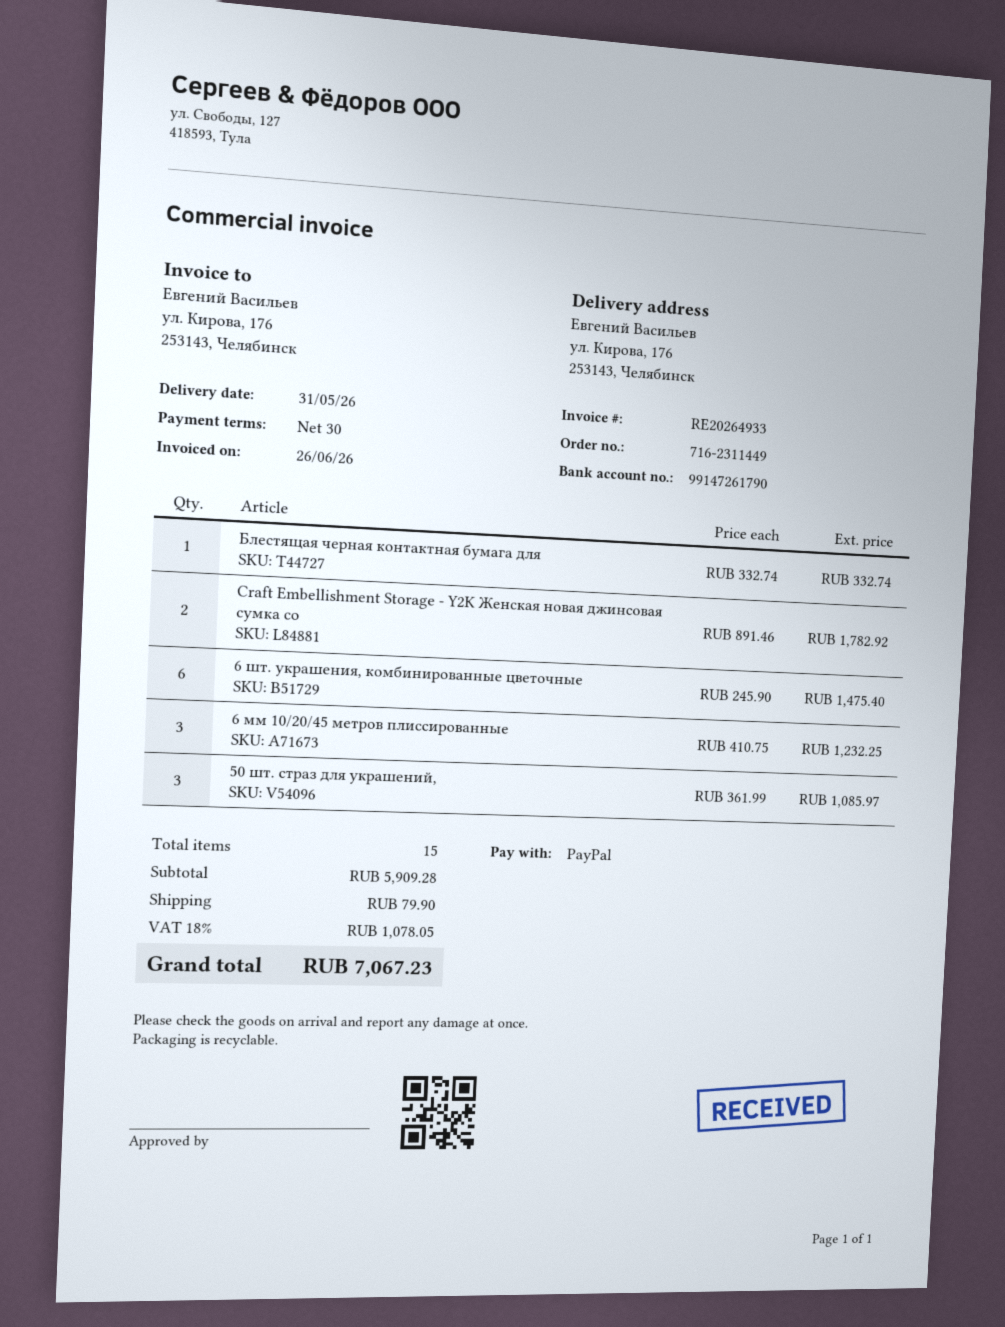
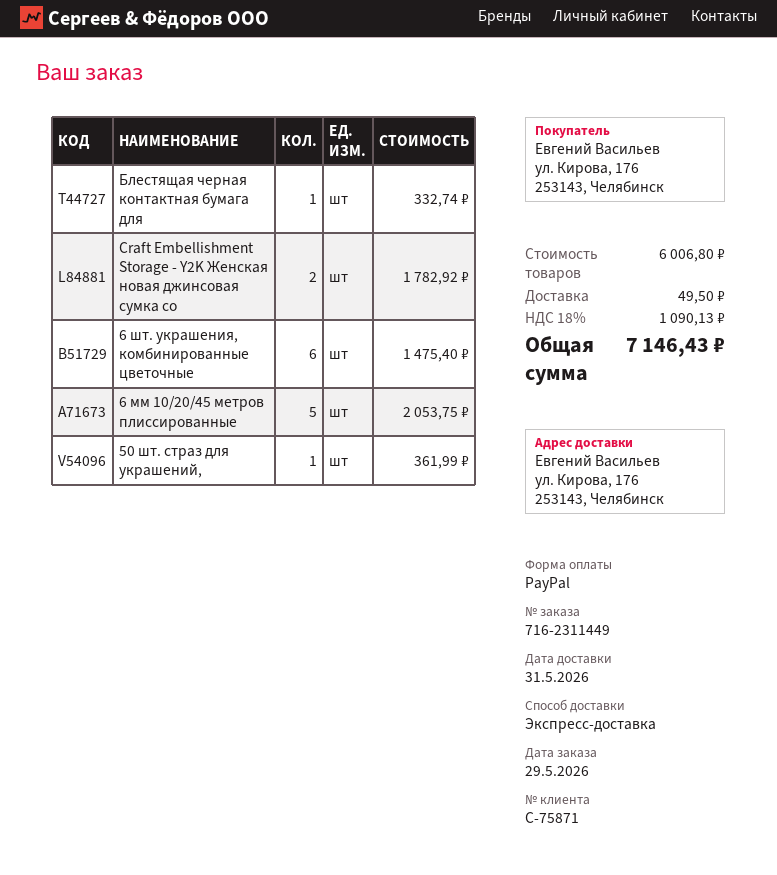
6 мм 10/20/45 метров плиссированные: 3 for 1232.25 -> 5 for 2053.75
50 шт. страз для украшений,: 3 for 1085.97 -> 1 for 361.99
subtotal: 5909.28 -> 6006.80
shipping: 79.90 -> 49.50
tax: 18% = 1078.05 -> 18% = 1090.13
total: 7067.23 -> 7146.43

